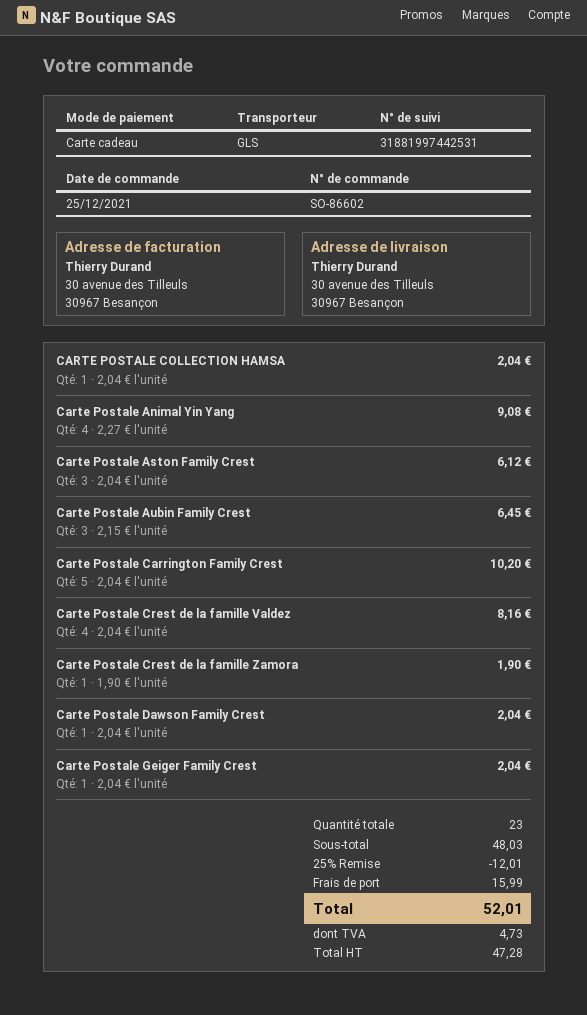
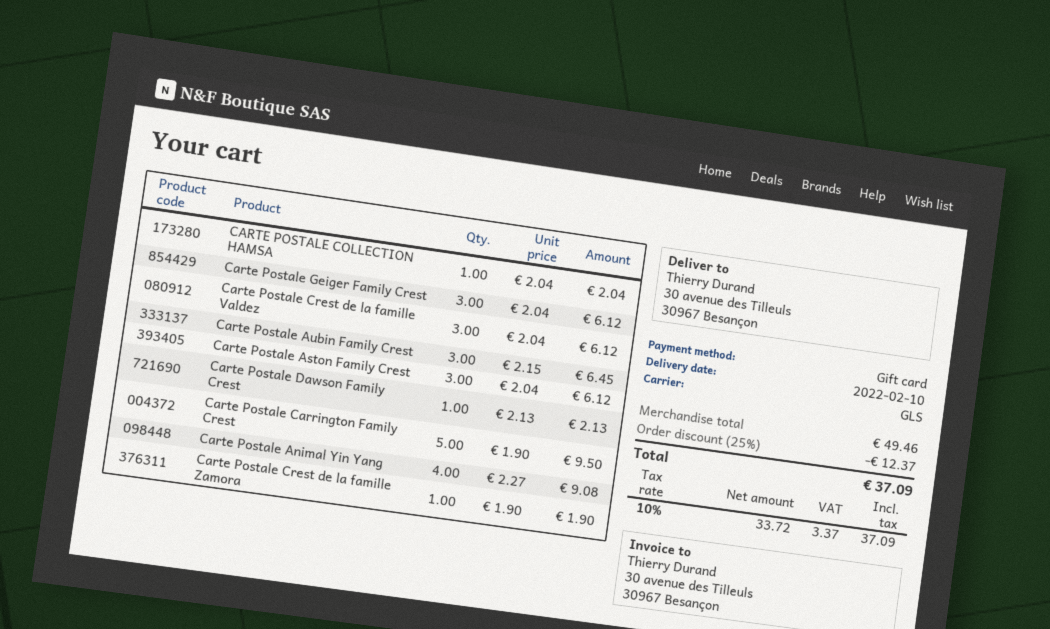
Carte Postale Carrington Family Crest: 5 x 2.04 = 10.20 -> 5 x 1.90 = 9.50
Carte Postale Crest de la famille Valdez: 4 x 2.04 = 8.16 -> 3 x 2.04 = 6.12
Carte Postale Dawson Family Crest: 1 x 2.04 = 2.04 -> 1 x 2.13 = 2.13
Carte Postale Geiger Family Crest: 1 x 2.04 = 2.04 -> 3 x 2.04 = 6.12
subtotal: 48.03 -> 49.46
discount: 25% = 12.01 -> 25% = 12.37
shipping: 15.99 -> none
net: 47.28 -> 33.72
tax: 4.73 -> 3.37
total: 52.01 -> 37.09

